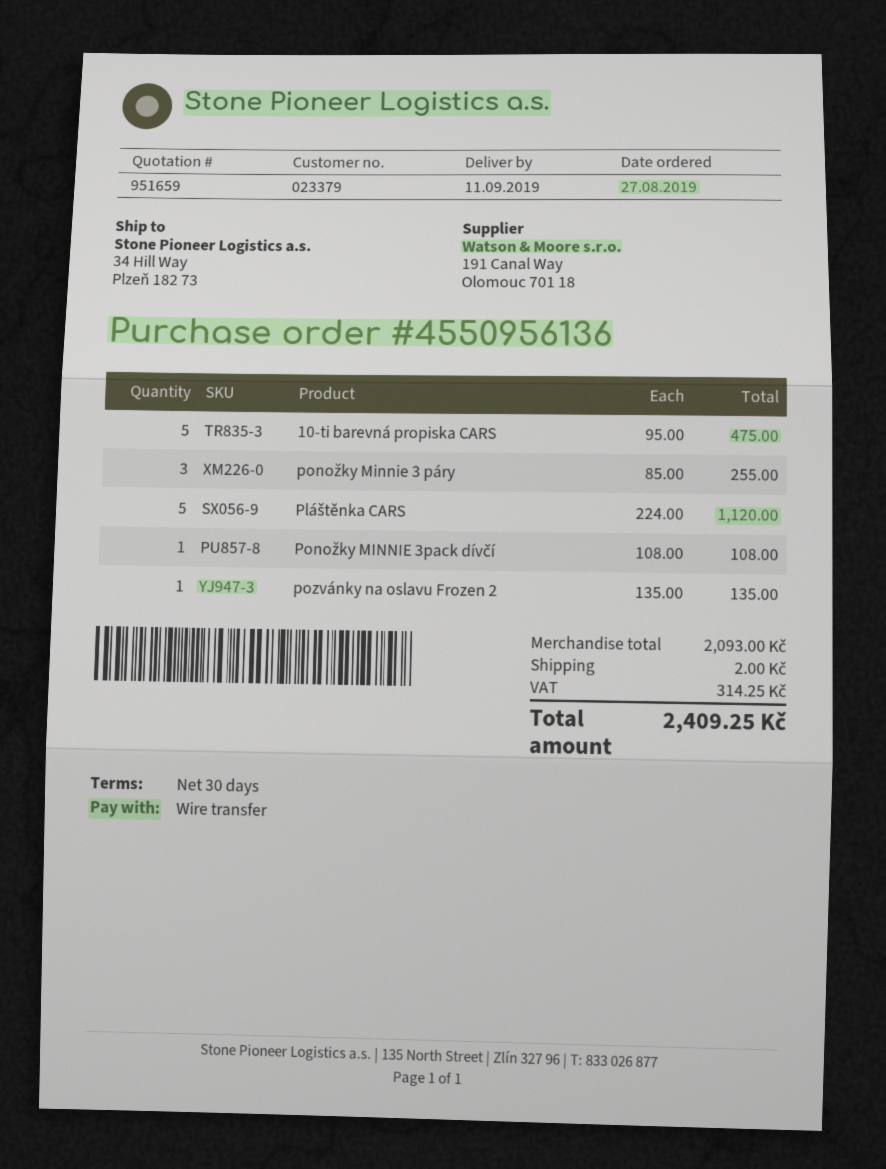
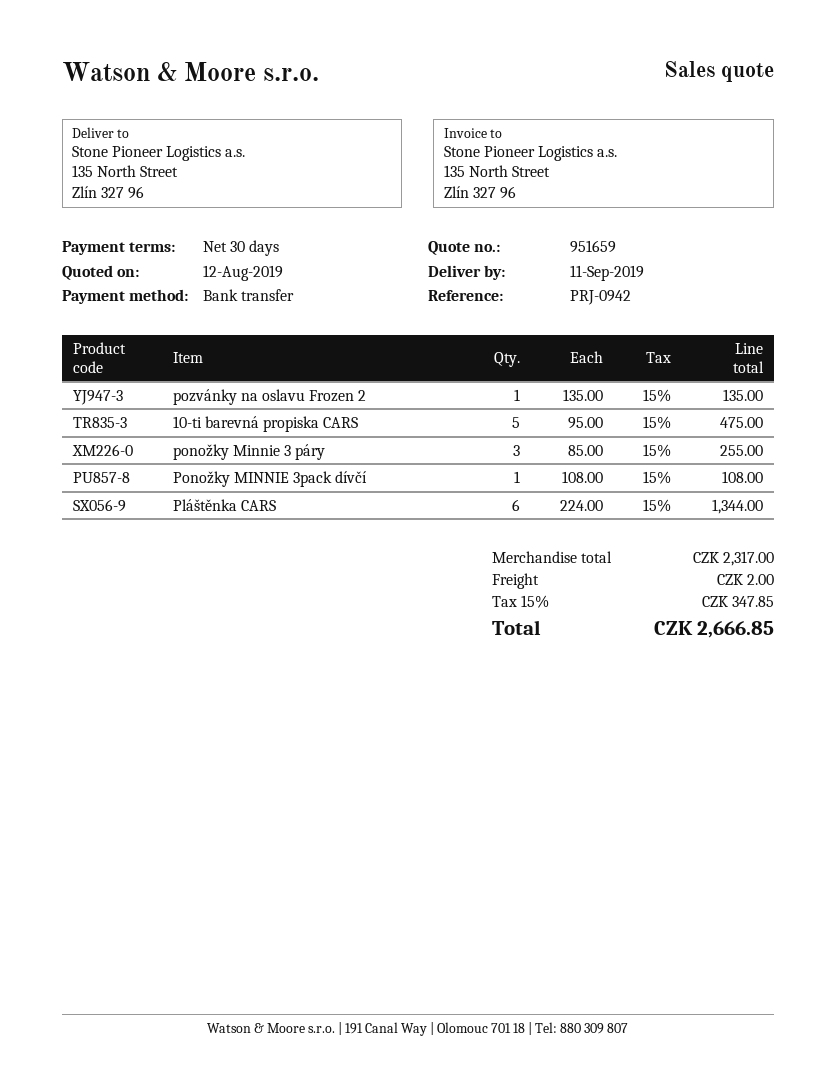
ship to: 34 Hill Way, Plzeň 182 73 -> 135 North Street, Zlín 327 96
Pláštěnka CARS: 5 x 224.00 = 1120.00 -> 6 x 224.00 = 1344.00
subtotal: 2093.00 -> 2317.00
tax: 314.25 -> 347.85
total: 2409.25 -> 2666.85

